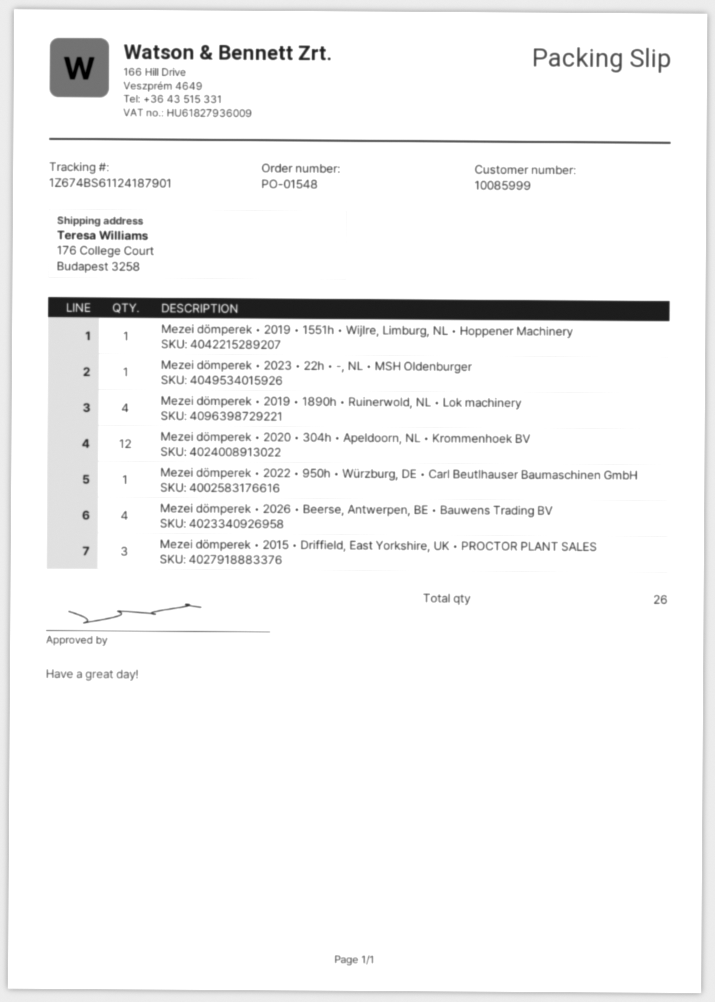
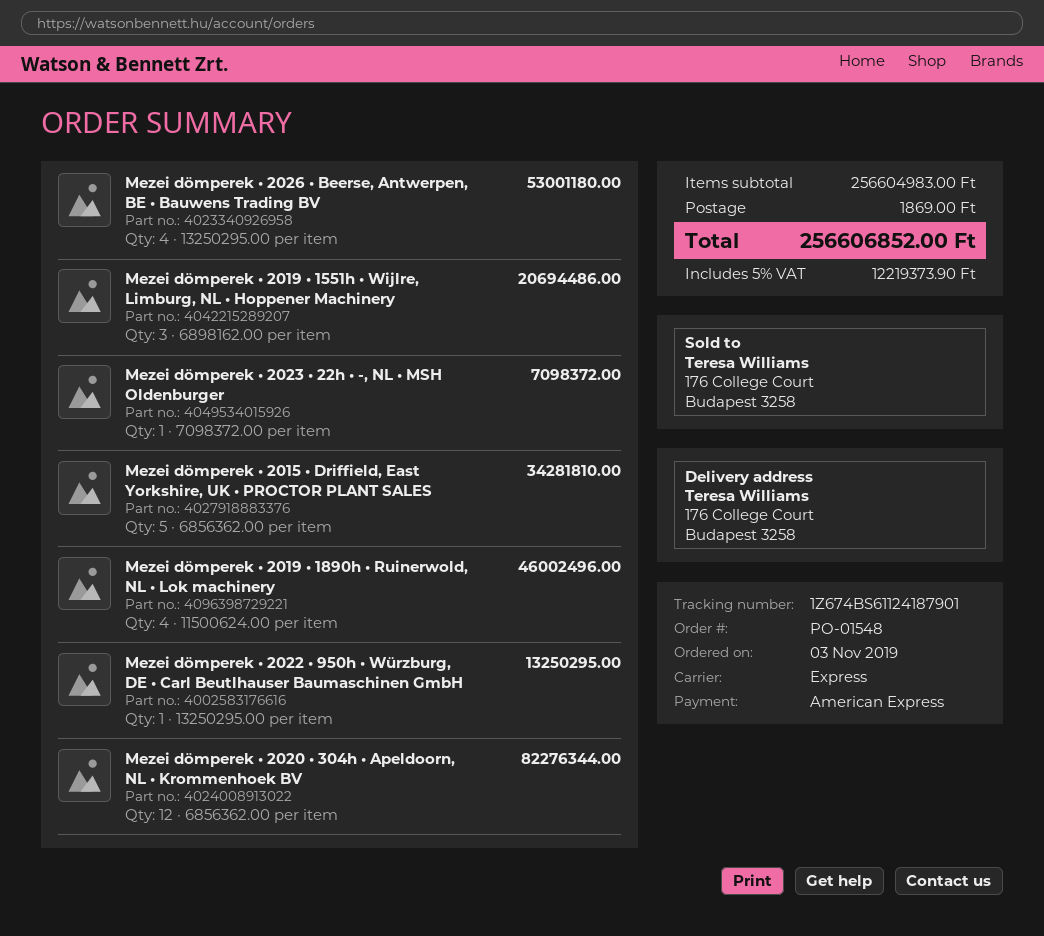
Mezei dömperek • 2019 • 1551h • Wijlre, Limburg, NL • Hoppener Machinery: 1 -> 3
Mezei dömperek • 2015 • Driffield, East Yorkshire, UK • PROCTOR PLANT SALES: 3 -> 5

